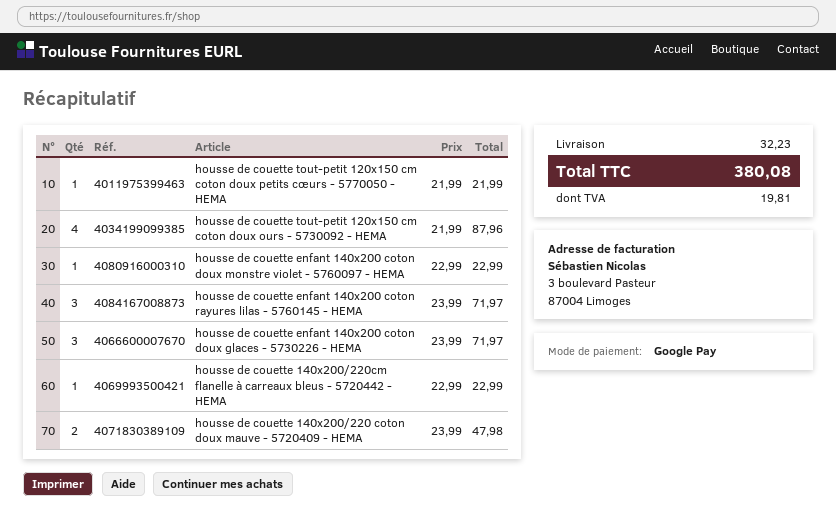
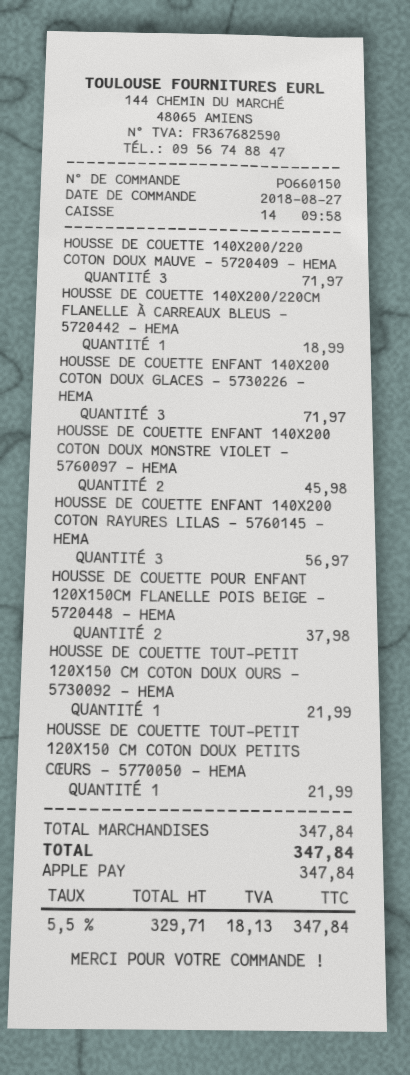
payment method: Google Pay -> Apple Pay
housse de couette tout-petit 120x150 cm coton doux ours - 5730092 - HEMA: 4 for 87.96 -> 1 for 21.99
housse de couette enfant 140x200 coton doux monstre violet - 5760097 - HEMA: 1 for 22.99 -> 2 for 45.98
housse de couette enfant 140x200 coton rayures lilas - 5760145 - HEMA: 3 for 71.97 -> 3 for 56.97
housse de couette 140x200/220cm flanelle à carreaux bleus - 5720442 - HEMA: 1 for 22.99 -> 1 for 18.99
housse de couette 140x200/220 coton doux mauve - 5720409 - HEMA: 2 for 47.98 -> 3 for 71.97
HOUSSE DE COUETTE POUR ENFANT 120X150CM FLANELLE POIS BEIGE - 5720448 - HEMA: none -> 2 for 37.98
shipping: 32.23 -> none
tax: 19.81 -> 18.13
total: 380.08 -> 347.84

